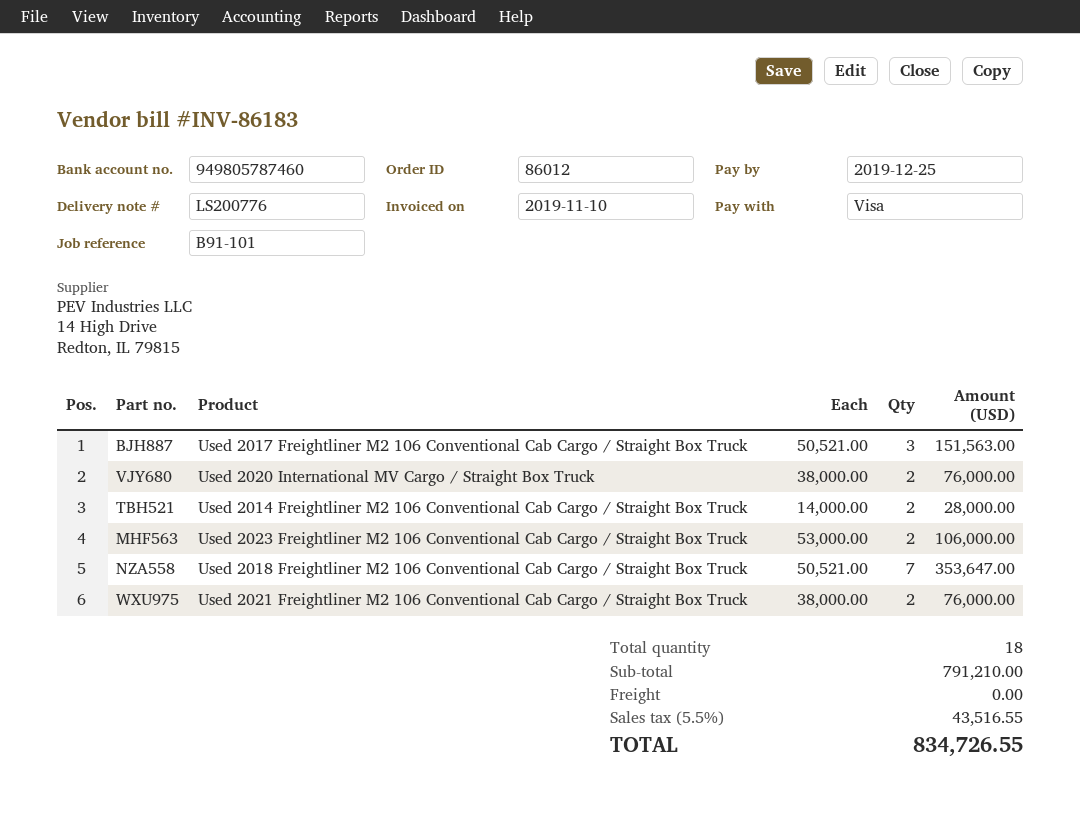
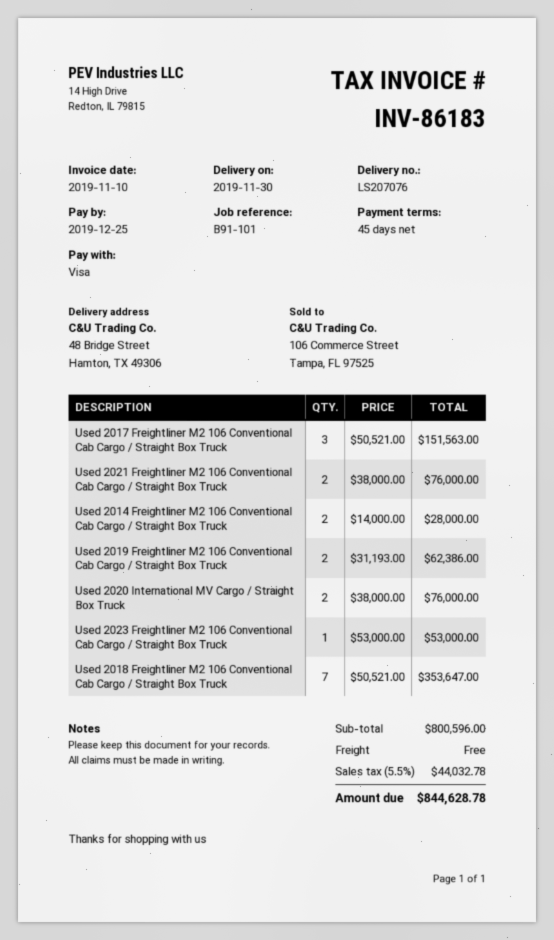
delivery note number: LS200776 -> LS207076
Used 2023 Freightliner M2 106 Conventional Cab Cargo / Straight Box Truck: 2 x 53000.00 = 106000.00 -> 1 x 53000.00 = 53000.00
Used 2019 Freightliner M2 106 Conventional Cab Cargo / Straight Box Truck: none -> 2 x 31193.00 = 62386.00
subtotal: 791210.00 -> 800596.00
tax: 5.5% = 43516.55 -> 5.5% = 44032.78
total: 834726.55 -> 844628.78

